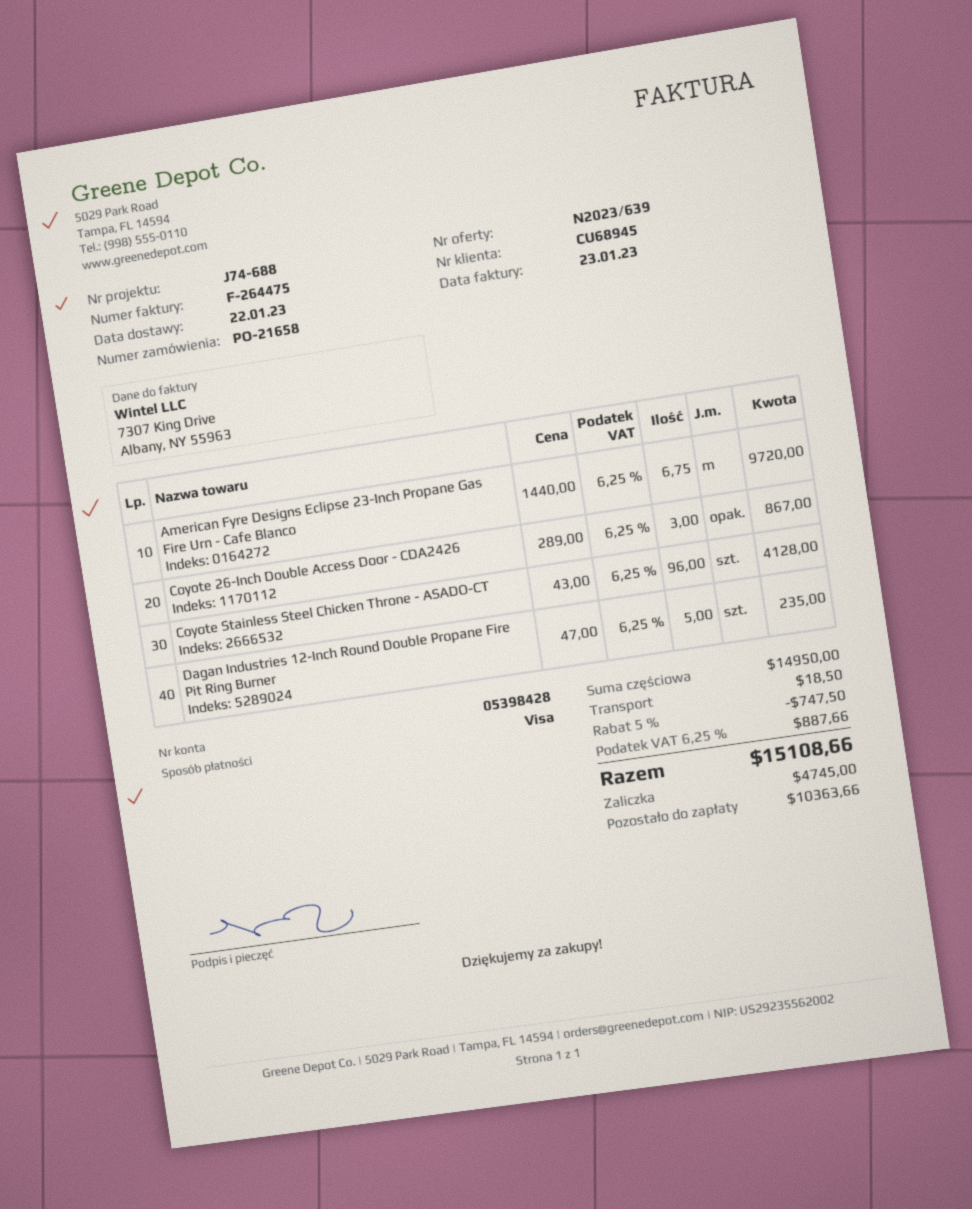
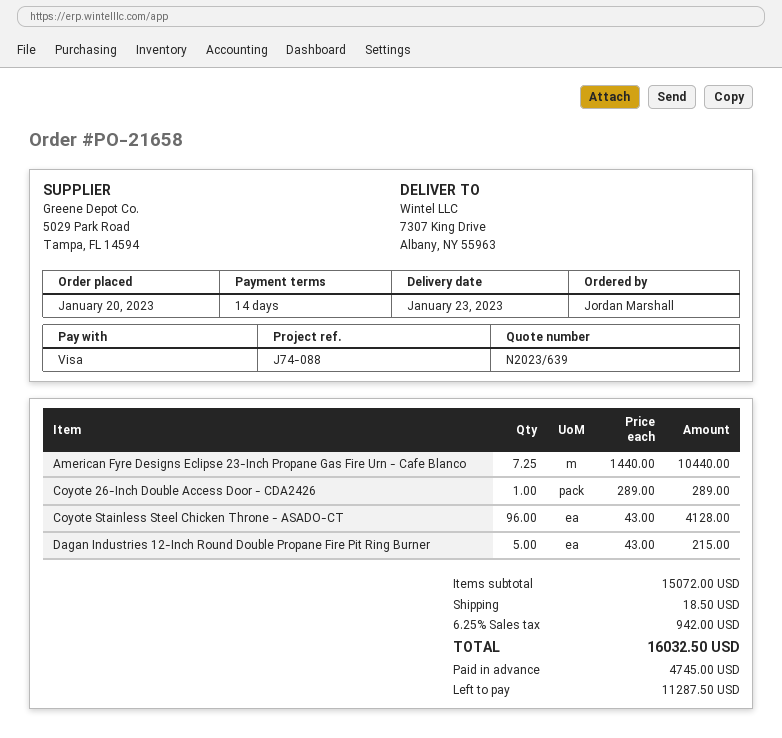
delivery date: 2023-01-22 -> 2023-01-23
reference: J74-688 -> J74-088
American Fyre Designs Eclipse 23-Inch Propane Gas Fire Urn - Cafe Blanco: 6.75 x 1440.00 = 9720.00 -> 7.25 x 1440.00 = 10440.00
Coyote 26-Inch Double Access Door - CDA2426: 3 x 289.00 = 867.00 -> 1 x 289.00 = 289.00
Dagan Industries 12-Inch Round Double Propane Fire Pit Ring Burner: 5 x 47.00 = 235.00 -> 5 x 43.00 = 215.00
subtotal: 14950.00 -> 15072.00
discount: 5% = 747.50 -> none
tax: 6.25% = 887.66 -> 6.25% = 942.00
total: 15108.66 -> 16032.50
balance: 10363.66 -> 11287.50

